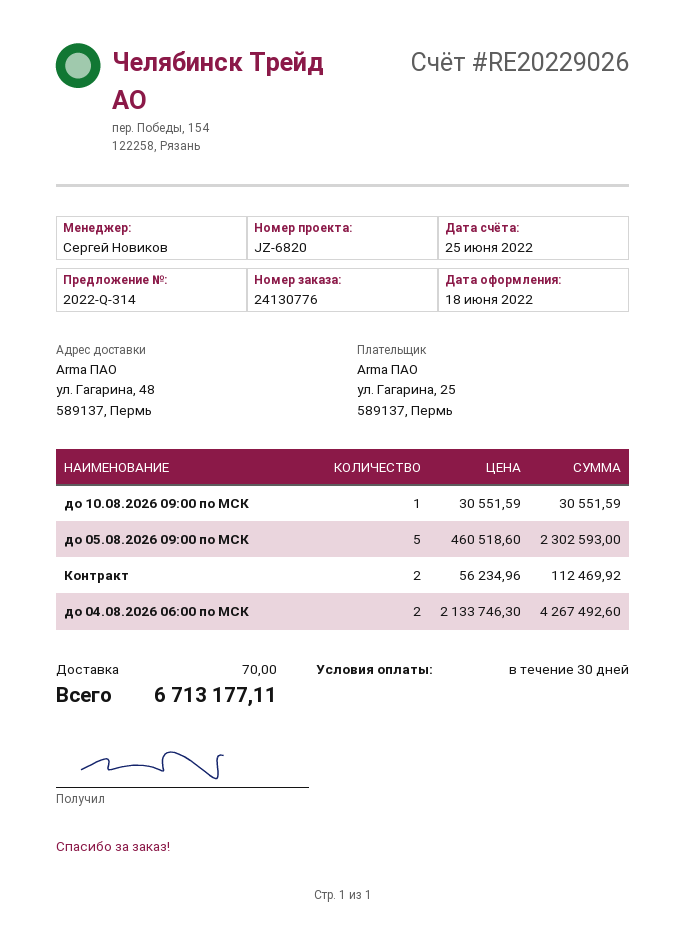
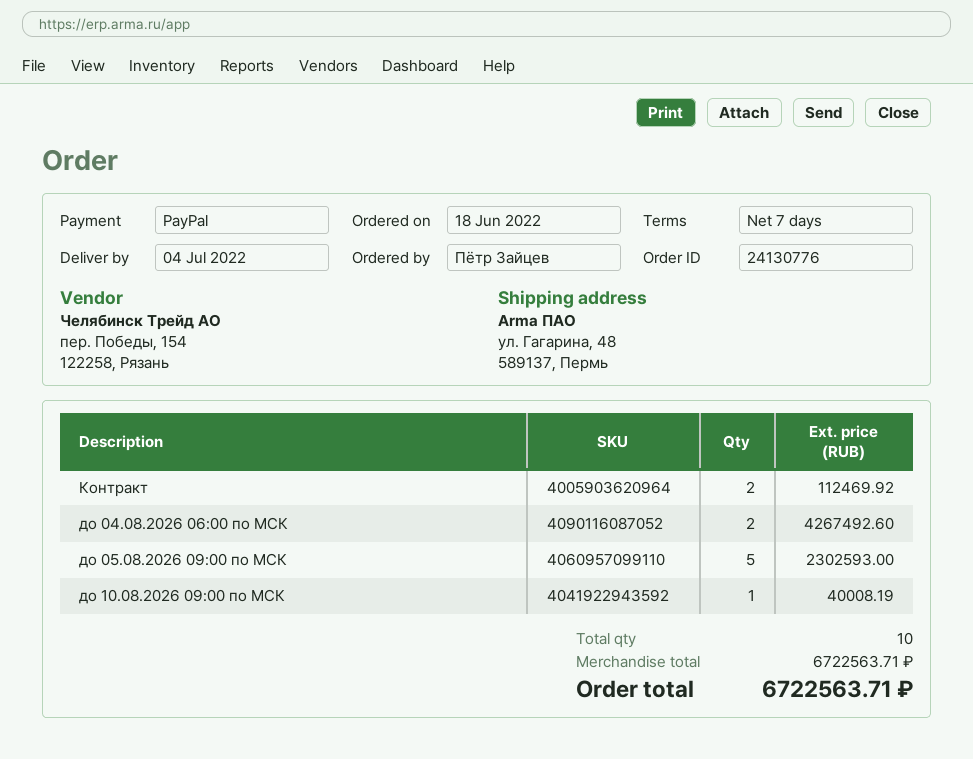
payment terms: 30 days -> 7 days
до 10.08.2026 09:00 по МСК: 1 for 30551.59 -> 1 for 40008.19
shipping: 70.00 -> none
total: 6713177.11 -> 6722563.71

